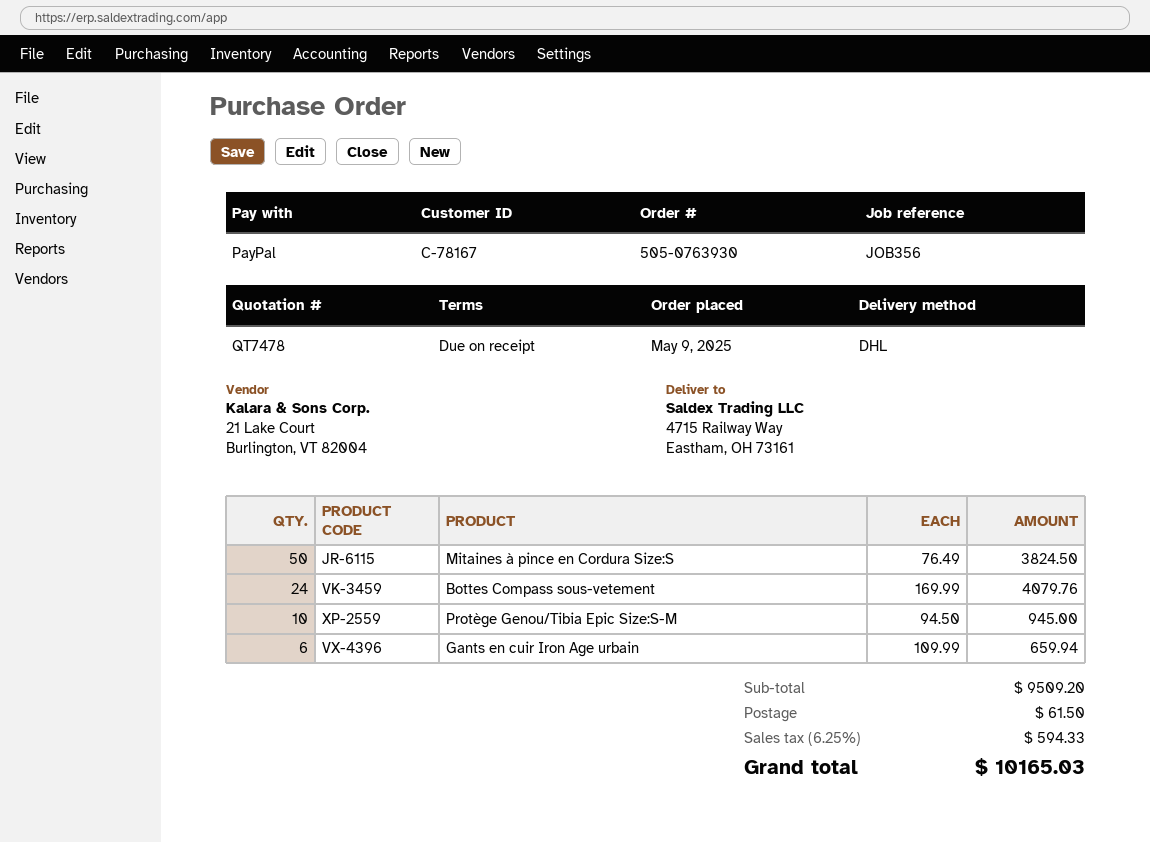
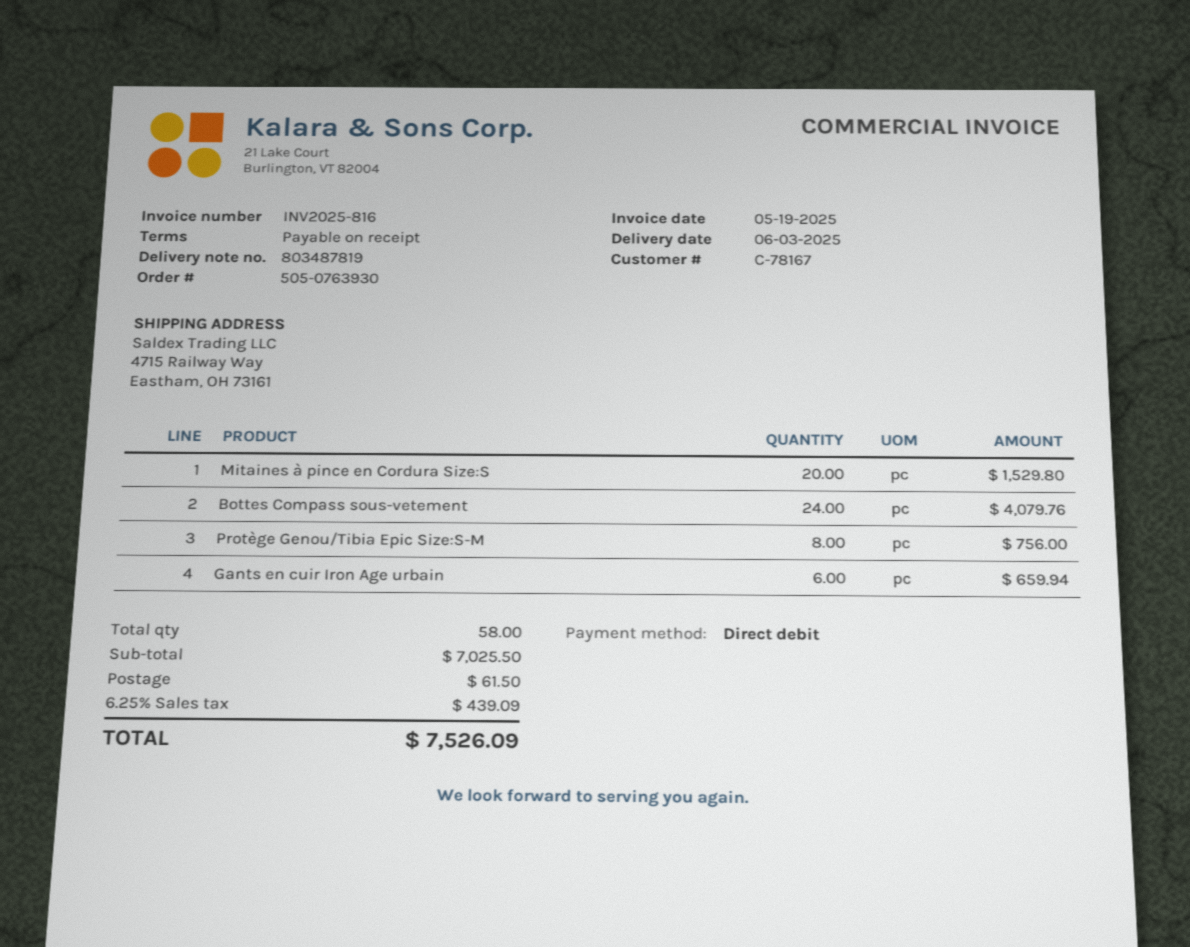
payment method: PayPal -> direct debit
Mitaines à pince en Cordura Size:S: 50 for 3824.50 -> 20 for 1529.80
Protège Genou/Tibia Epic Size:S-M: 10 for 945.00 -> 8 for 756.00
subtotal: 9509.20 -> 7025.50
tax: 6.25% = 594.33 -> 6.25% = 439.09
total: 10165.03 -> 7526.09

